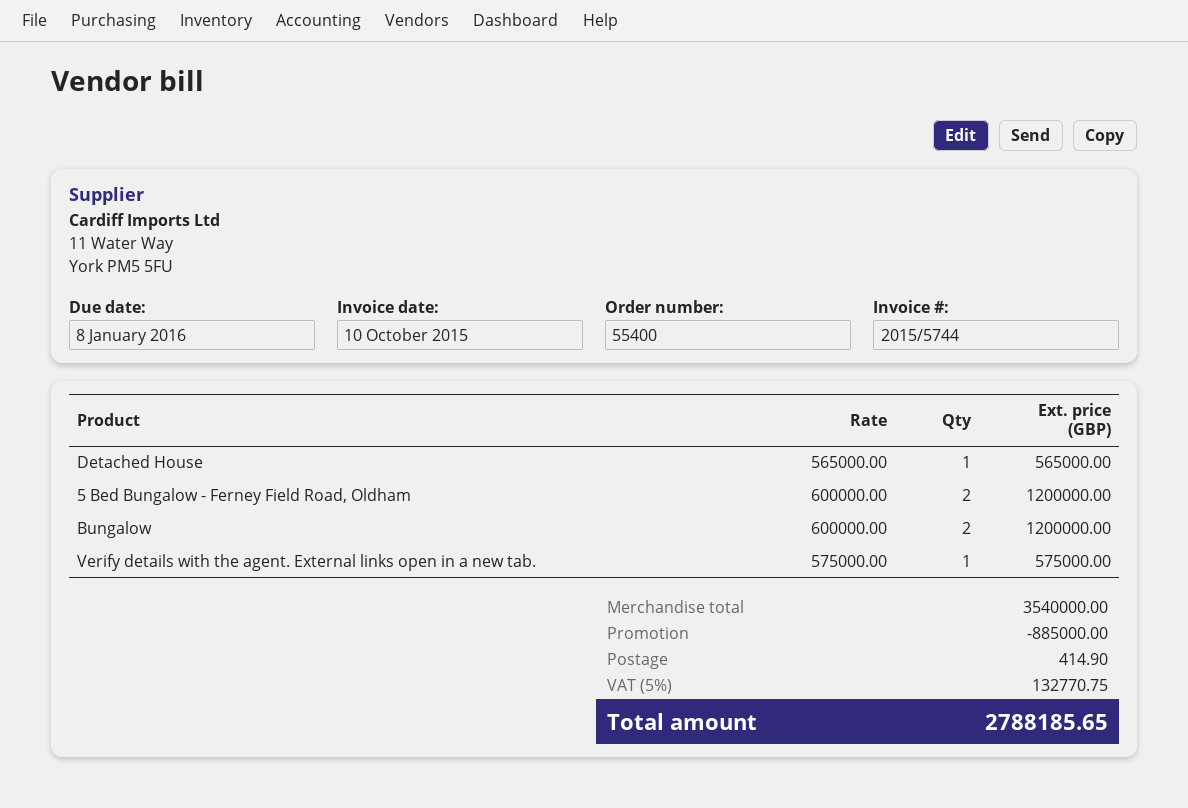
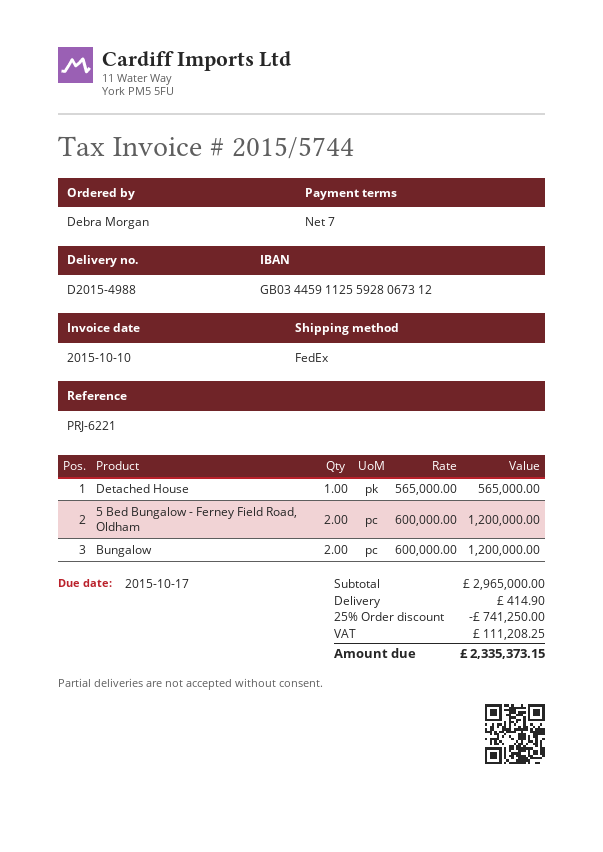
due date: 2016-01-08 -> 2015-10-17
Verify details with the agent. External links open in a new tab.: 1 x 575000.00 = 575000.00 -> none
subtotal: 3540000.00 -> 2965000.00
discount: 885000.00 -> 741250.00
tax: 132770.75 -> 111208.25
total: 2788185.65 -> 2335373.15

